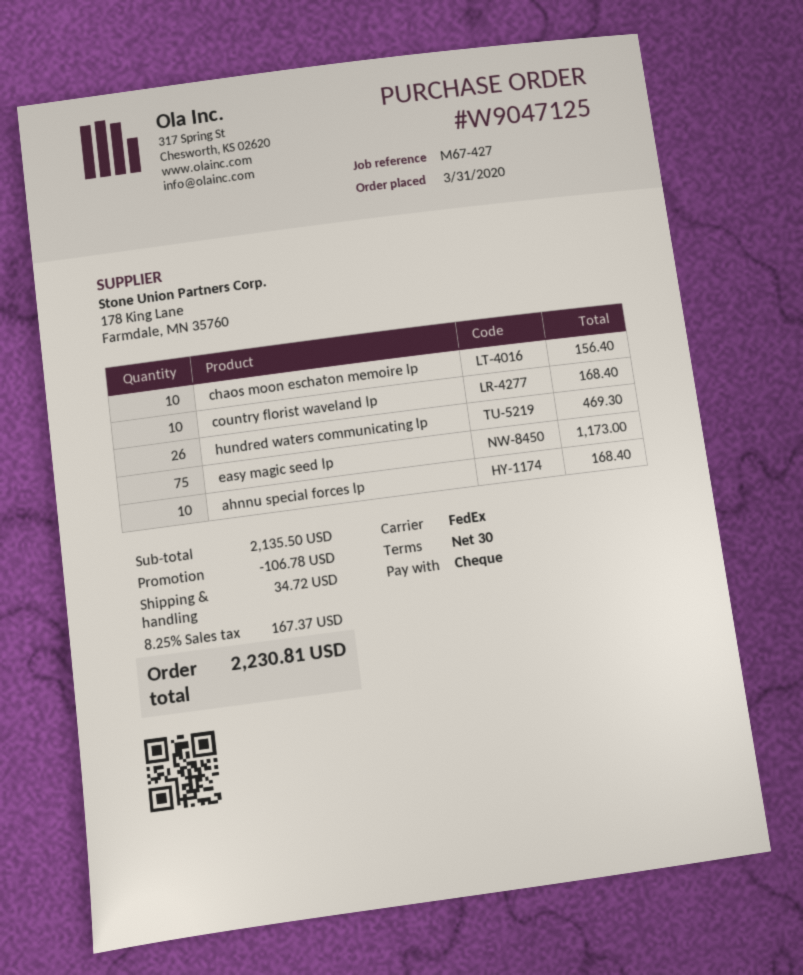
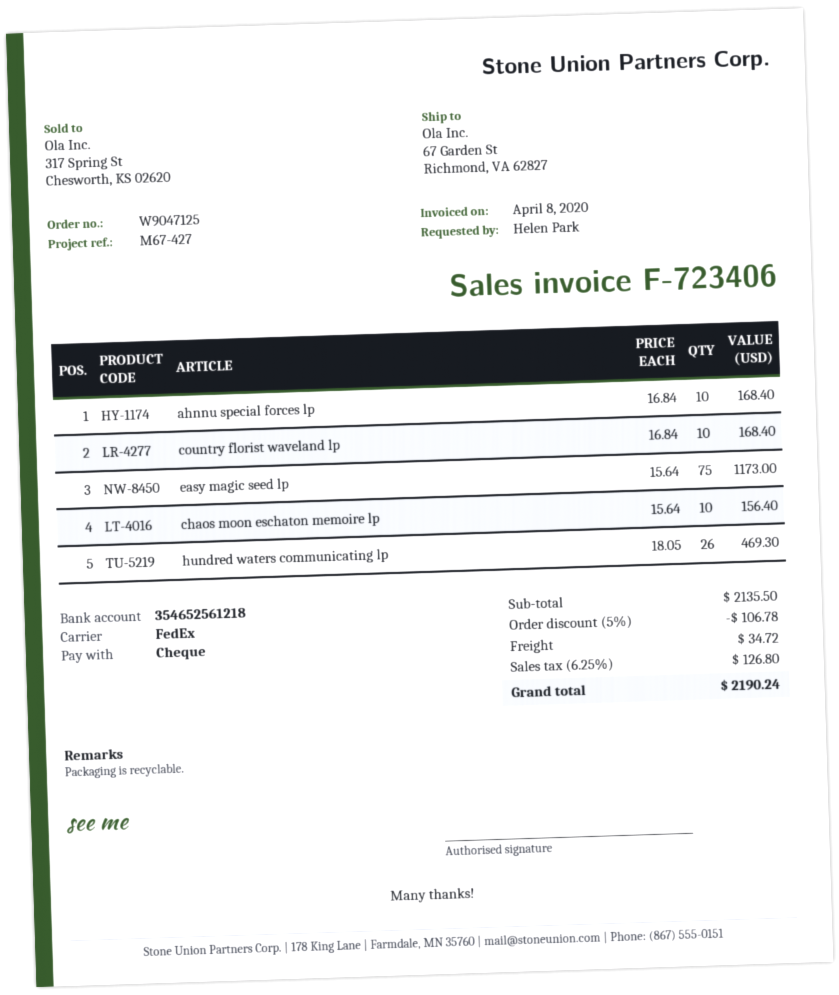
tax: 8.25% = 167.37 -> 6.25% = 126.80
total: 2230.81 -> 2190.24

